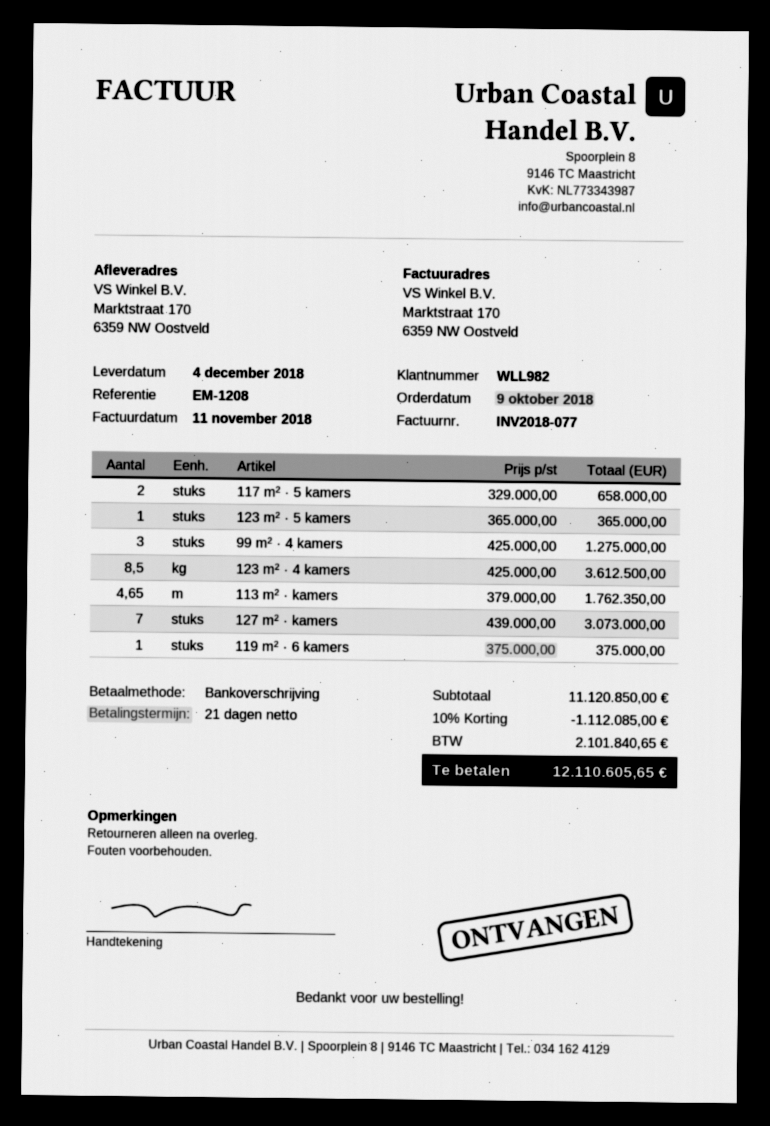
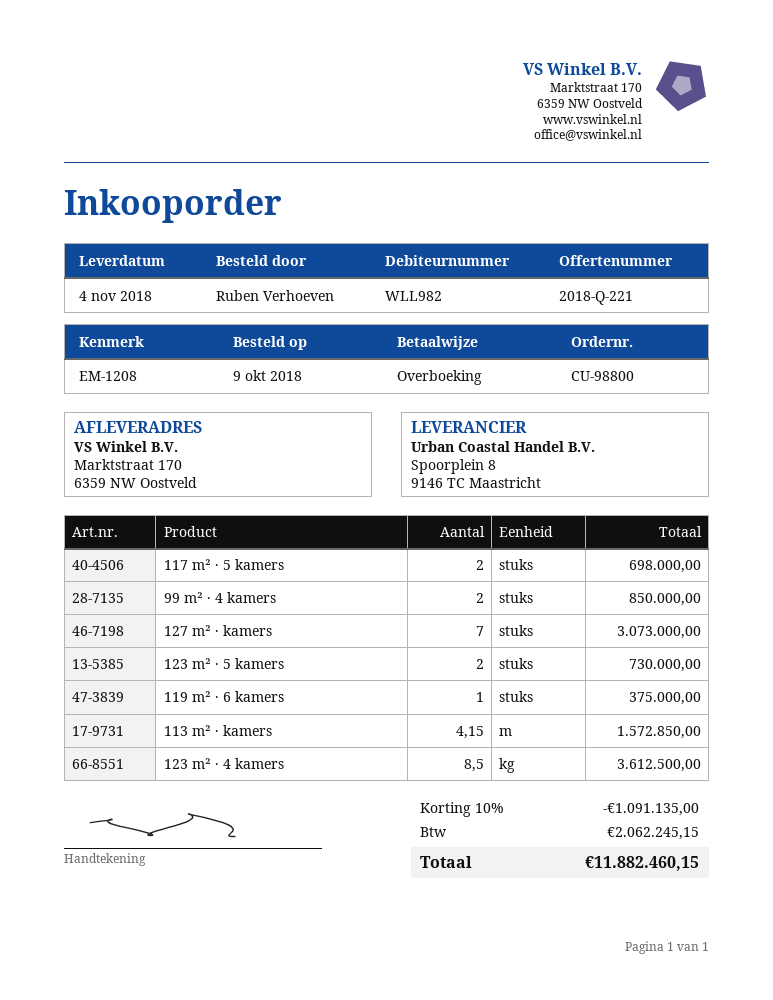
delivery date: 2018-12-04 -> 2018-11-04
117 m² · 5 kamers: 2 for 658000.00 -> 2 for 698000.00
123 m² · 5 kamers: 1 for 365000.00 -> 2 for 730000.00
99 m² · 4 kamers: 3 for 1275000.00 -> 2 for 850000.00
113 m² · kamers: 4.65 for 1762350.00 -> 4.15 for 1572850.00
discount: 10% = 1112085.00 -> 10% = 1091135.00
tax: 2101840.65 -> 2062245.15
total: 12110605.65 -> 11882460.15

